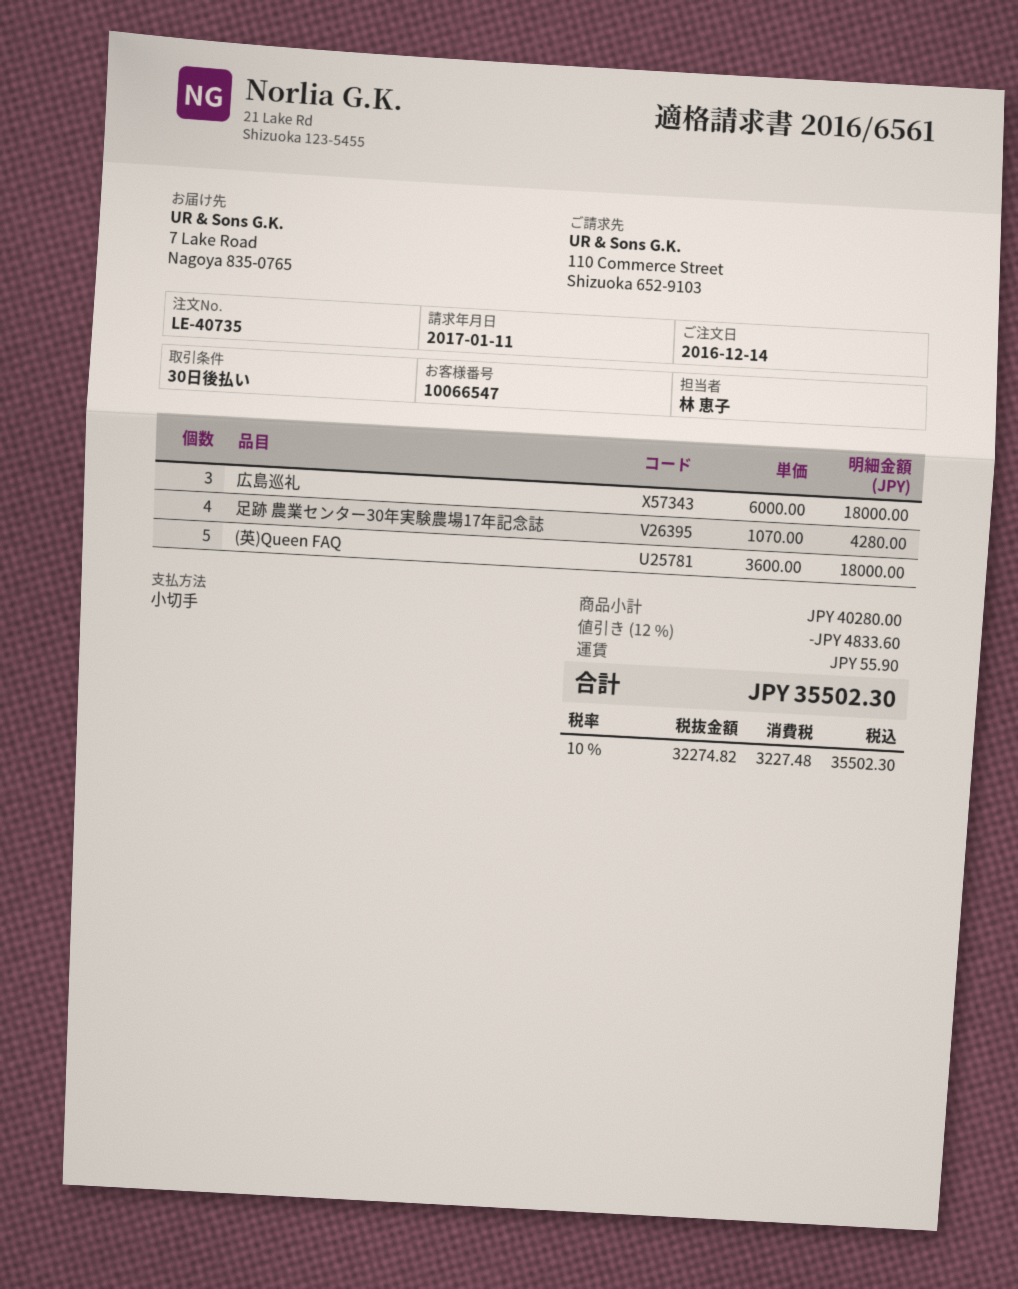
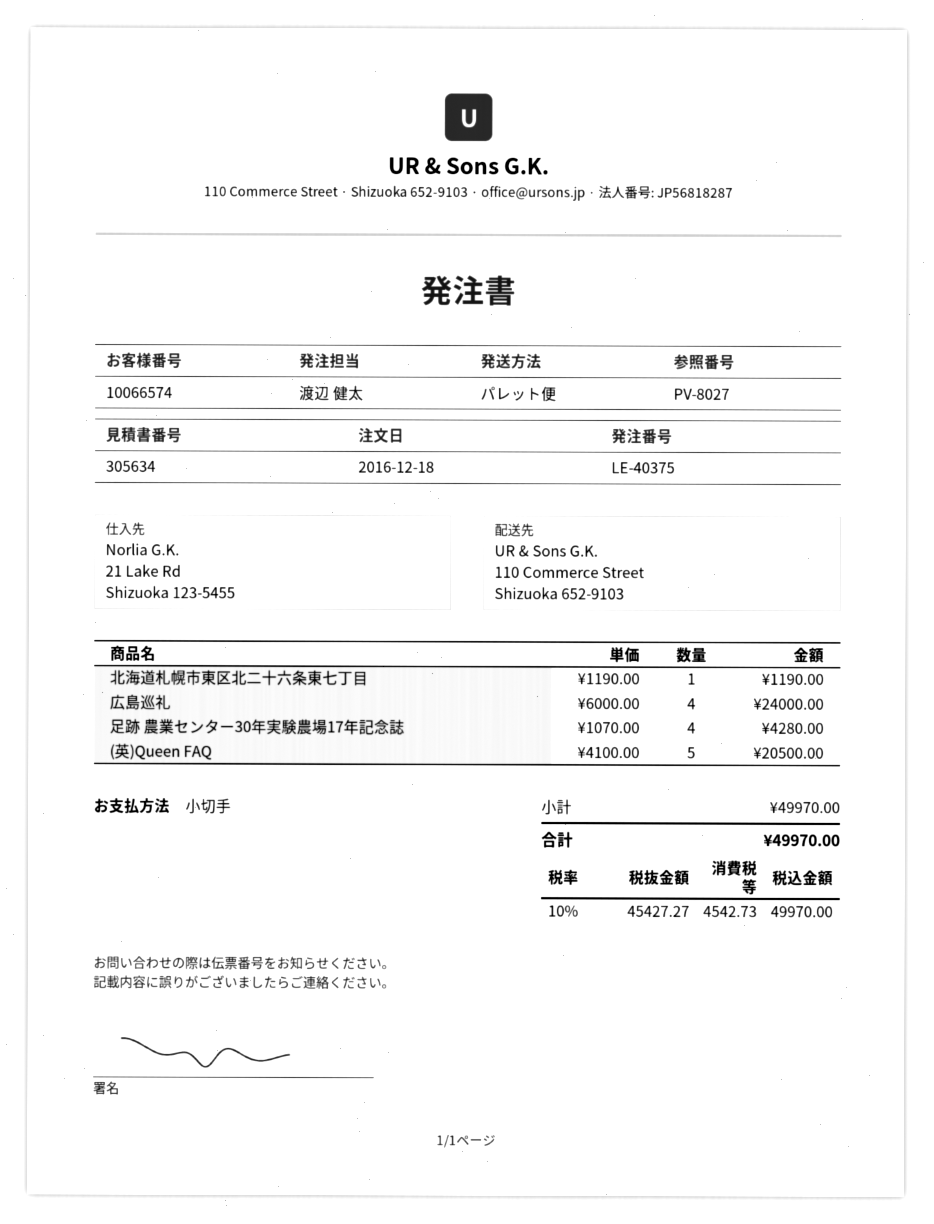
order number: LE-40735 -> LE-40375
order date: 2016-12-14 -> 2016-12-18
customer number: 10066547 -> 10066574
ship to: 7 Lake Road, Nagoya 835-0765 -> 110 Commerce Street, Shizuoka 652-9103
広島巡礼: 3 x 6000.00 = 18000.00 -> 4 x 6000.00 = 24000.00
(英)Queen FAQ: 5 x 3600.00 = 18000.00 -> 5 x 4100.00 = 20500.00
北海道札幌市東区北二十六条東七丁目: none -> 1 x 1190.00 = 1190.00
subtotal: 40280.00 -> 49970.00
discount: 12% = 4833.60 -> none
shipping: 55.90 -> none
net: 32274.82 -> 45427.27
tax: 10% = 3227.48 -> 10% = 4542.73
total: 35502.30 -> 49970.00

